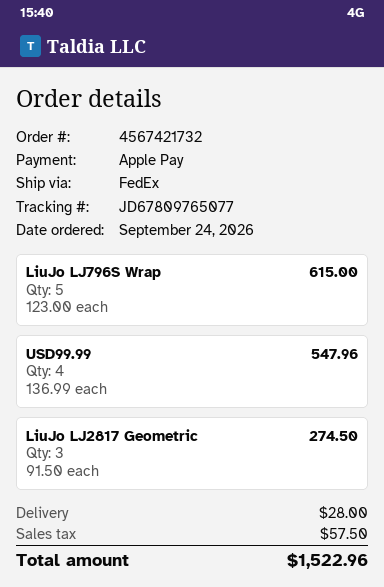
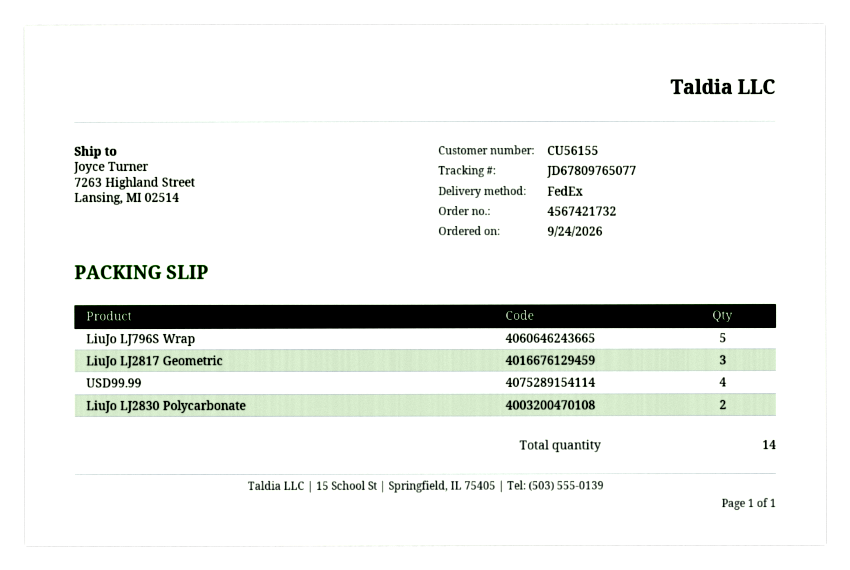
LiuJo LJ2830 Polycarbonate: none -> 2

